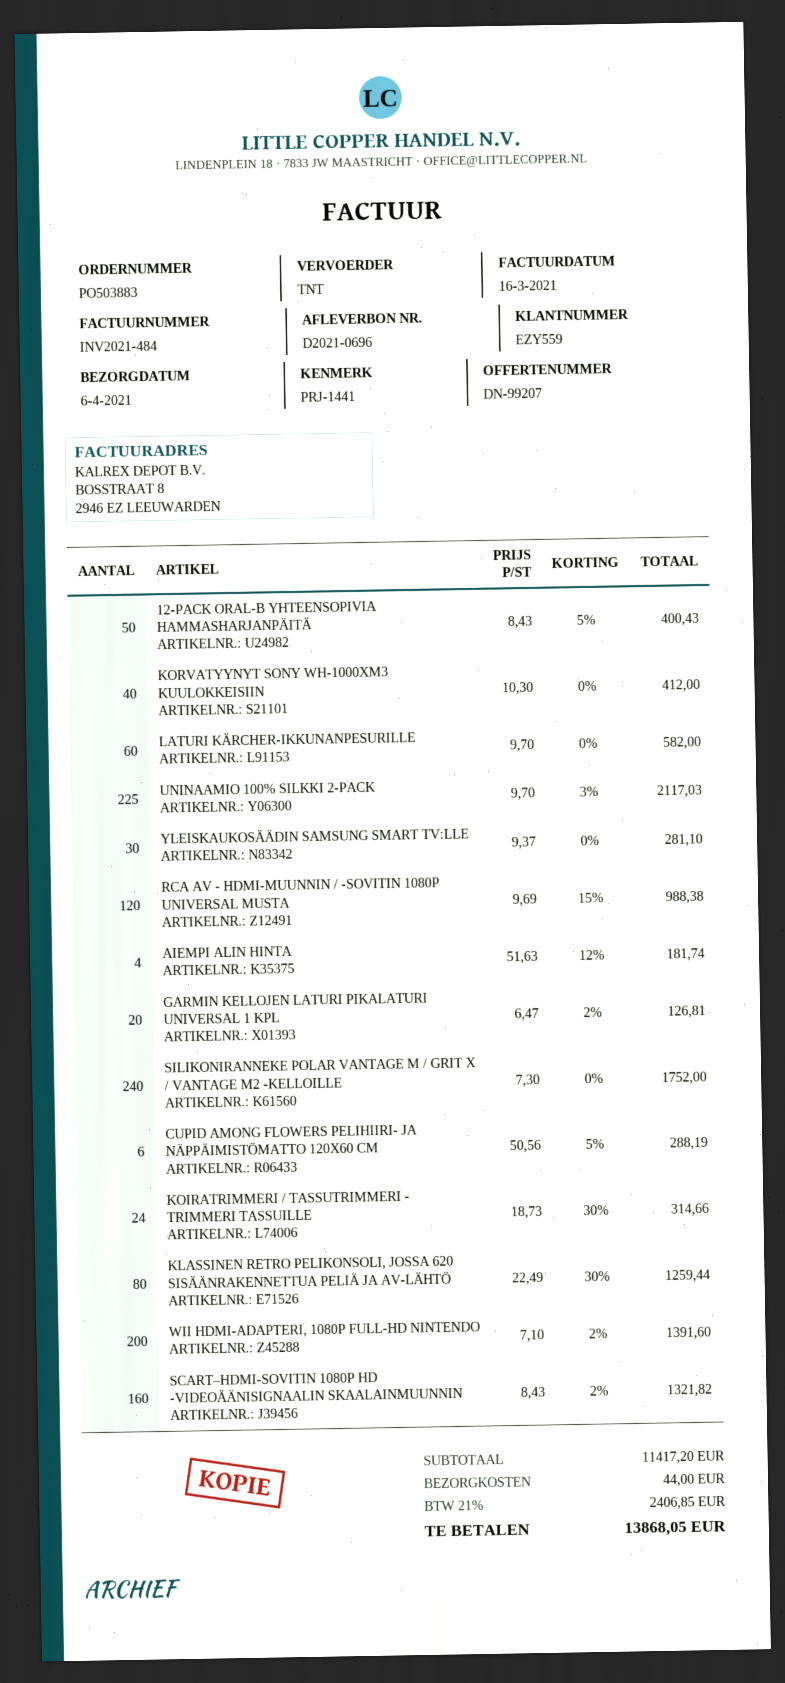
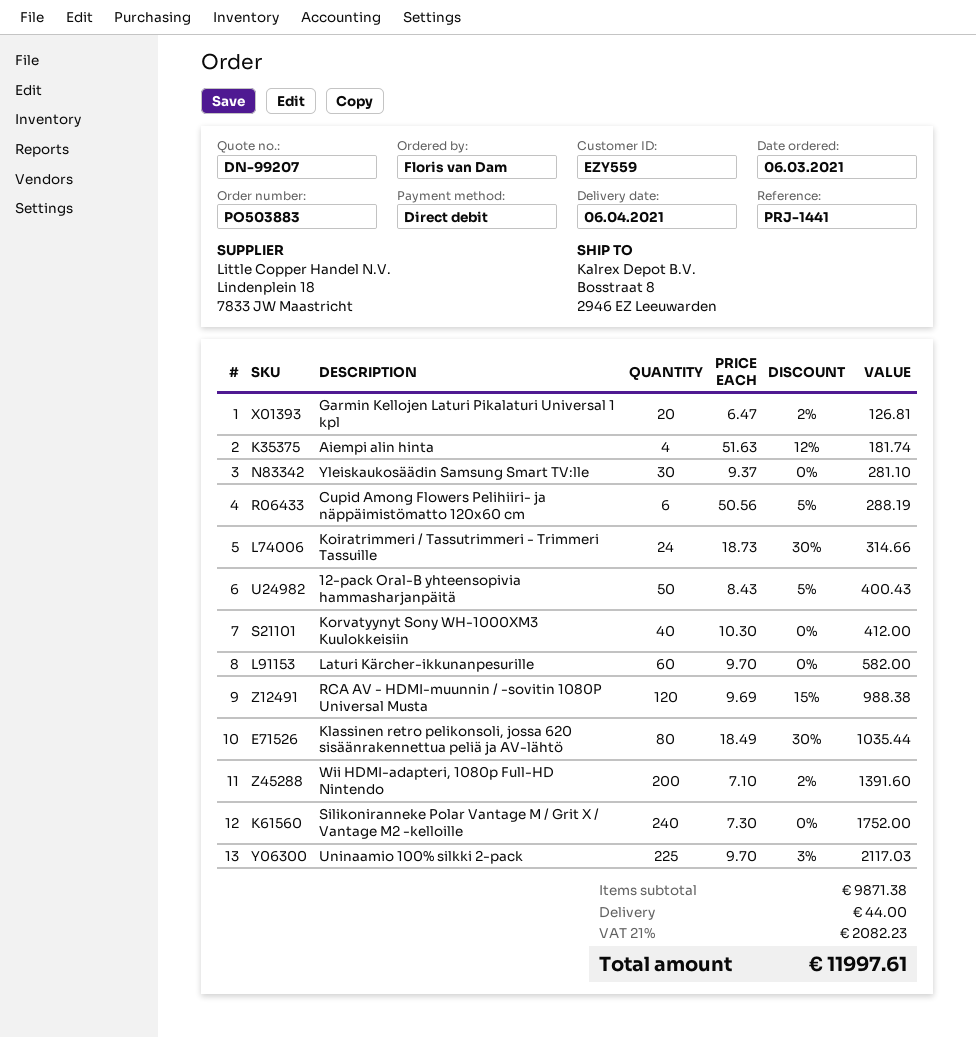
KLASSINEN RETRO PELIKONSOLI, JOSSA 620 SISÄÄNRAKENNETTUA PELIÄ JA AV-LÄHTÖ: 80 x 22.49 - 30% = 1259.44 -> 80 x 18.49 - 30% = 1035.44
SCART–HDMI-SOVITIN 1080P HD -VIDEOÄÄNISIGNAALIN SKAALAINMUUNNIN: 160 x 8.43 - 2% = 1321.82 -> none
subtotal: 11417.20 -> 9871.38
tax: 21% = 2406.85 -> 21% = 2082.23
total: 13868.05 -> 11997.61

